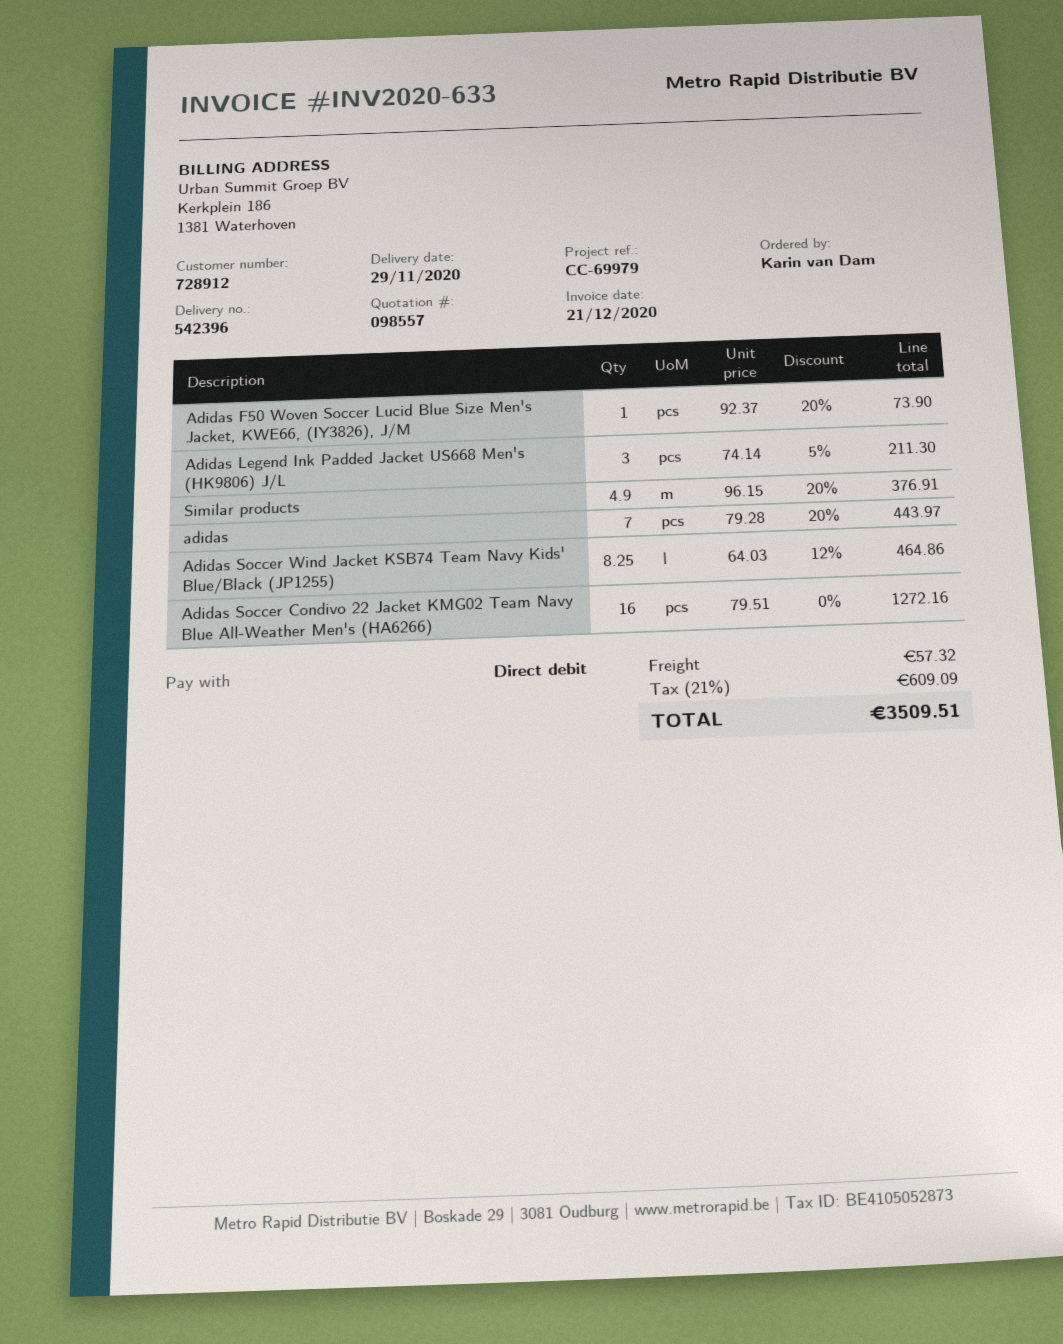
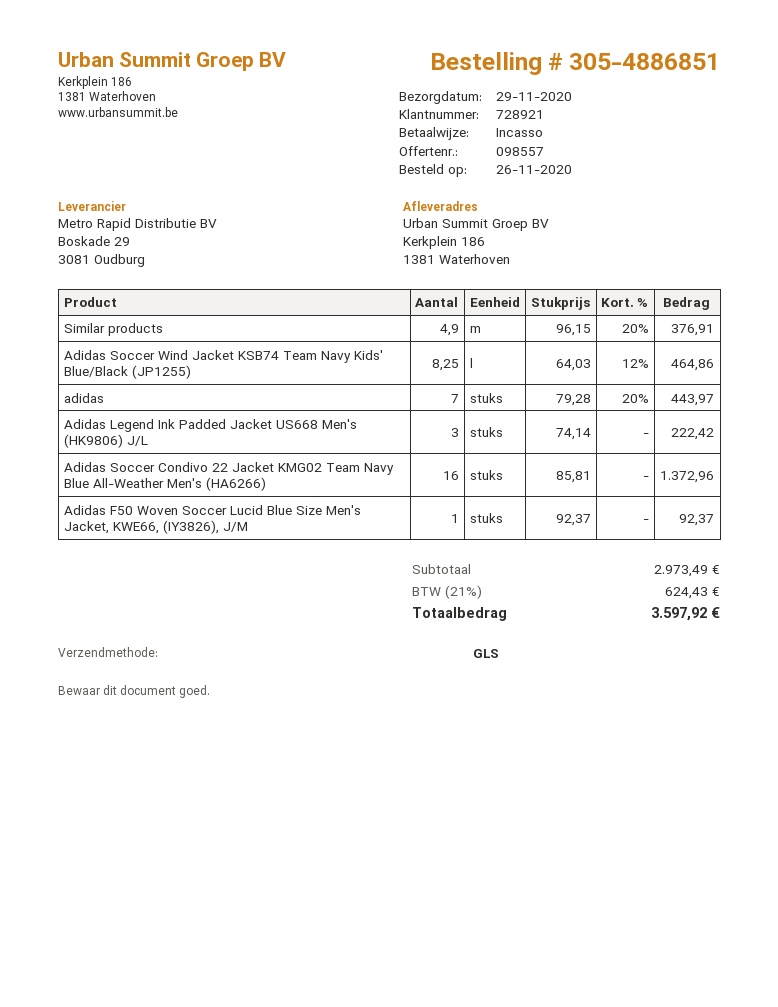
customer number: 728912 -> 728921
Adidas F50 Woven Soccer Lucid Blue Size Men's Jacket, KWE66, (IY3826), J/M: 1 x 92.37 - 20% = 73.90 -> 1 x 92.37 = 92.37
Adidas Legend Ink Padded Jacket US668 Men's (HK9806) J/L: 3 x 74.14 - 5% = 211.30 -> 3 x 74.14 = 222.42
Adidas Soccer Condivo 22 Jacket KMG02 Team Navy Blue All-Weather Men's (HA6266): 16 x 79.51 = 1272.16 -> 16 x 85.81 = 1372.96
shipping: 57.32 -> none
tax: 21% = 609.09 -> 21% = 624.43
total: 3509.51 -> 3597.92

